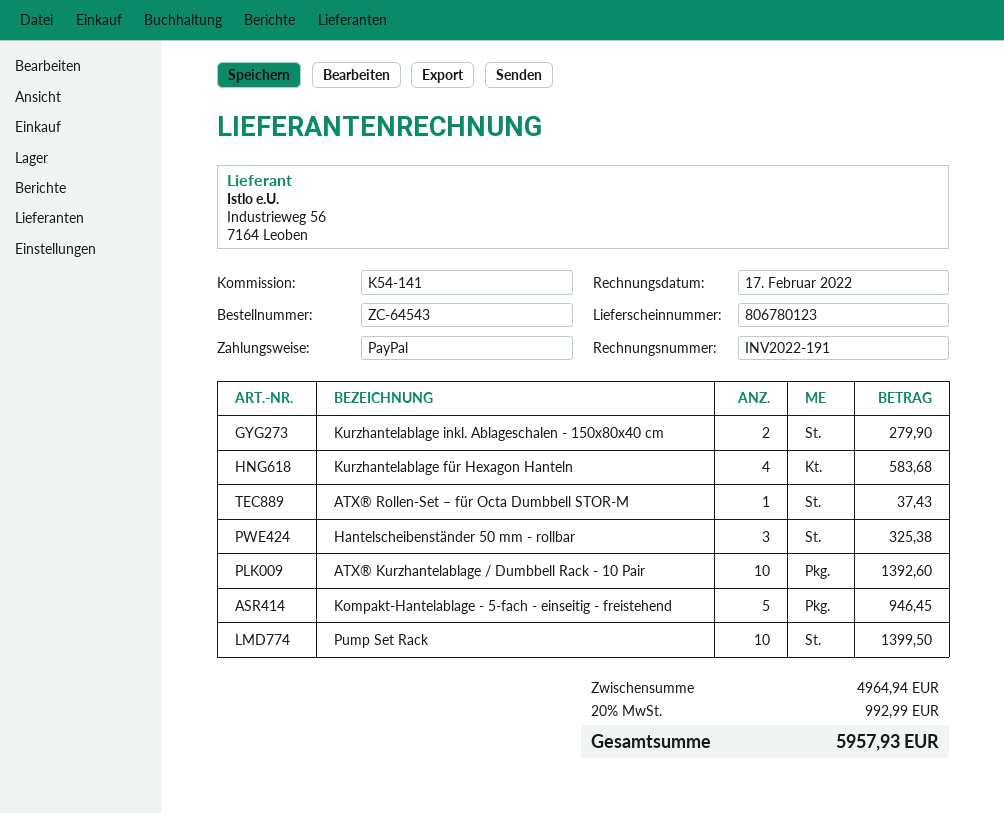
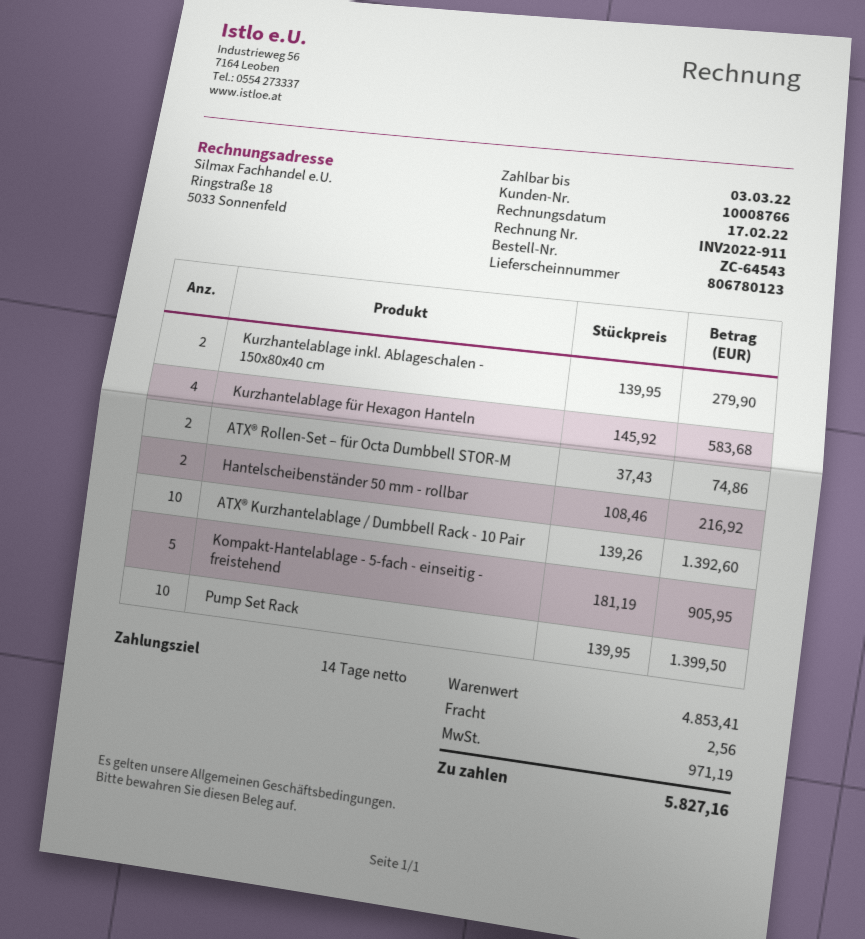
invoice number: INV2022-191 -> INV2022-911
ATX® Rollen-Set – für Octa Dumbbell STOR-M: 1 for 37.43 -> 2 for 74.86
Hantelscheibenständer 50 mm - rollbar: 3 for 325.38 -> 2 for 216.92
Kompakt-Hantelablage - 5-fach - einseitig - freistehend: 5 for 946.45 -> 5 for 905.95
subtotal: 4964.94 -> 4853.41
shipping: none -> 2.56
tax: 992.99 -> 971.19
total: 5957.93 -> 5827.16

